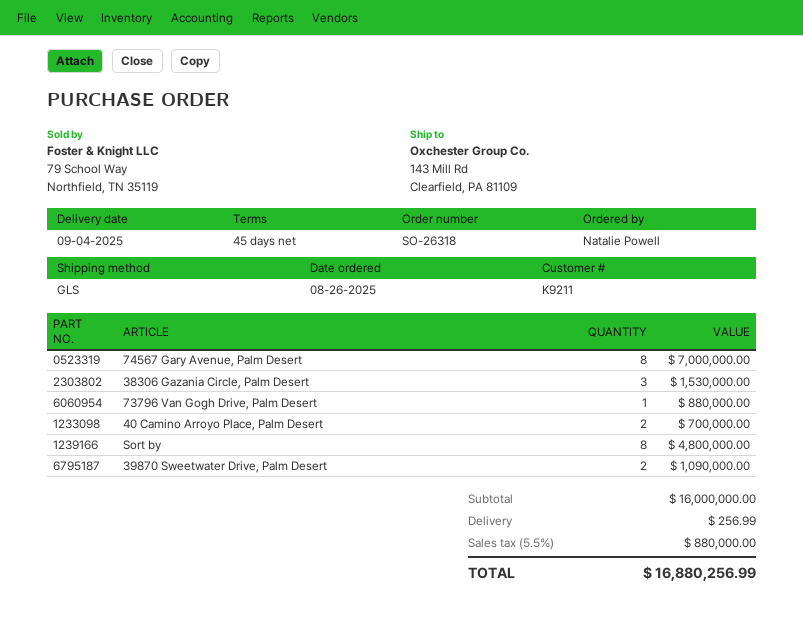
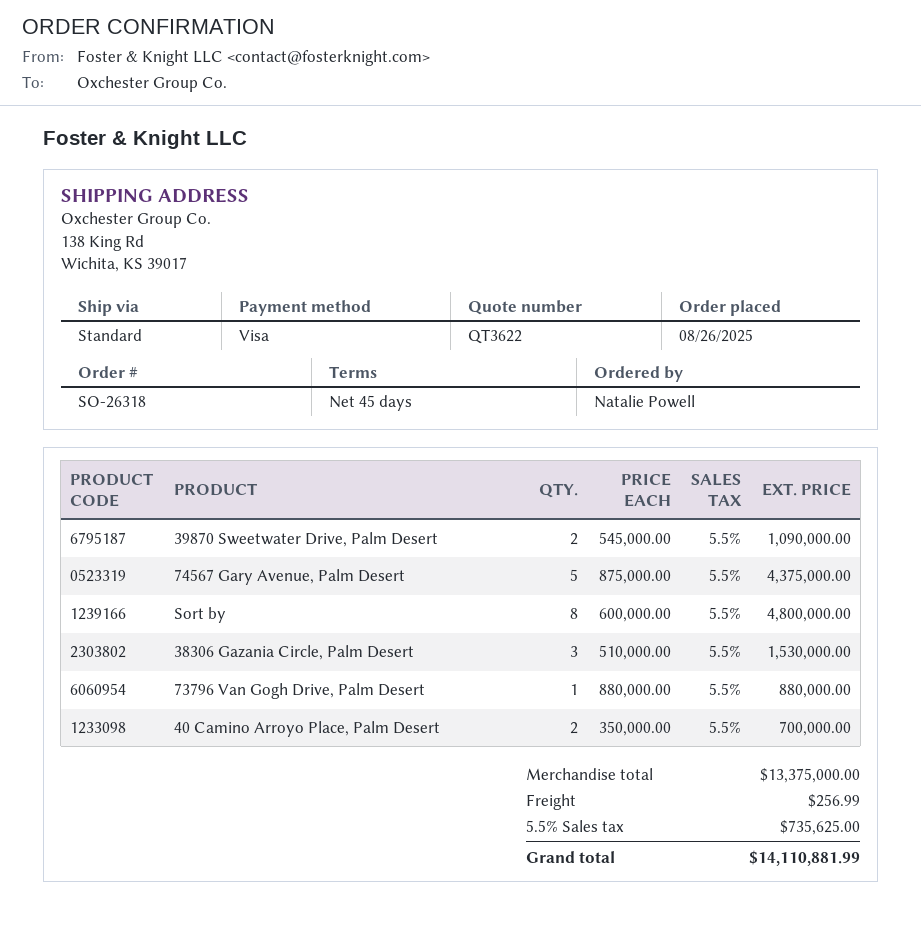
shipping method: GLS -> standard
ship to: 143 Mill Rd, Clearfield, PA 81109 -> 138 King Rd, Wichita, KS 39017
74567 Gary Avenue, Palm Desert: 8 for 7000000.00 -> 5 for 4375000.00
subtotal: 16000000.00 -> 13375000.00
tax: 5.5% = 880000.00 -> 5.5% = 735625.00
total: 16880256.99 -> 14110881.99

